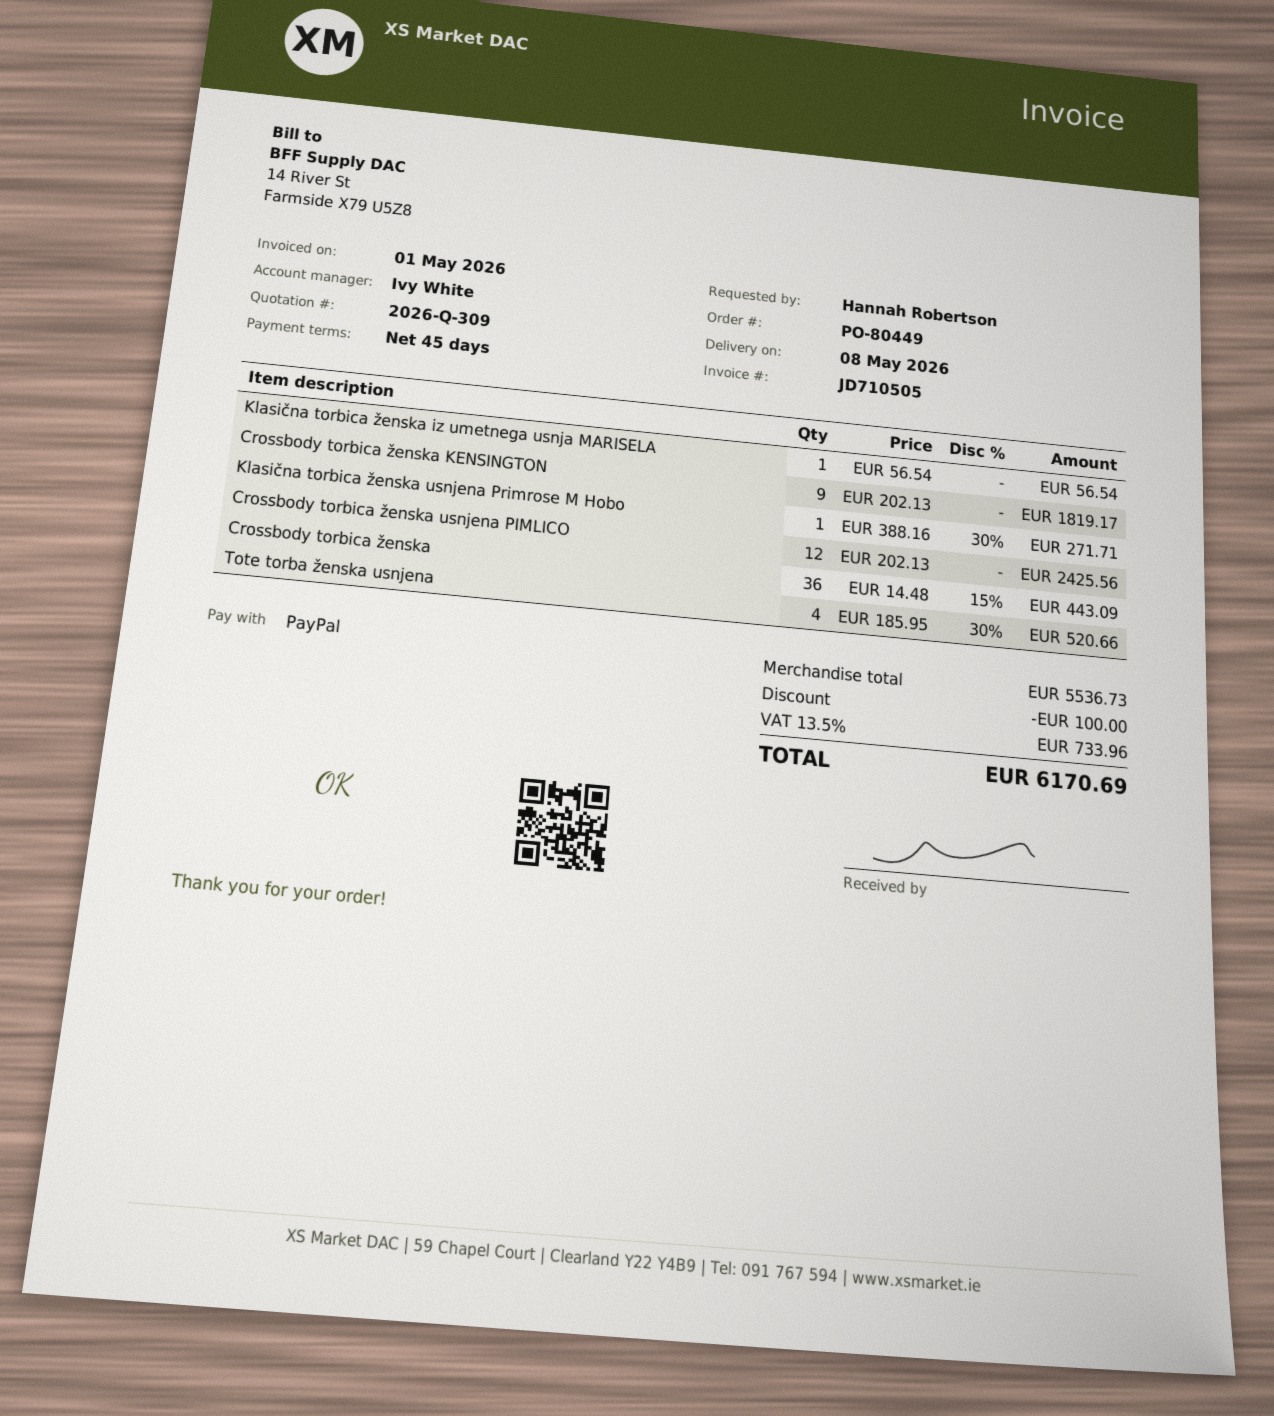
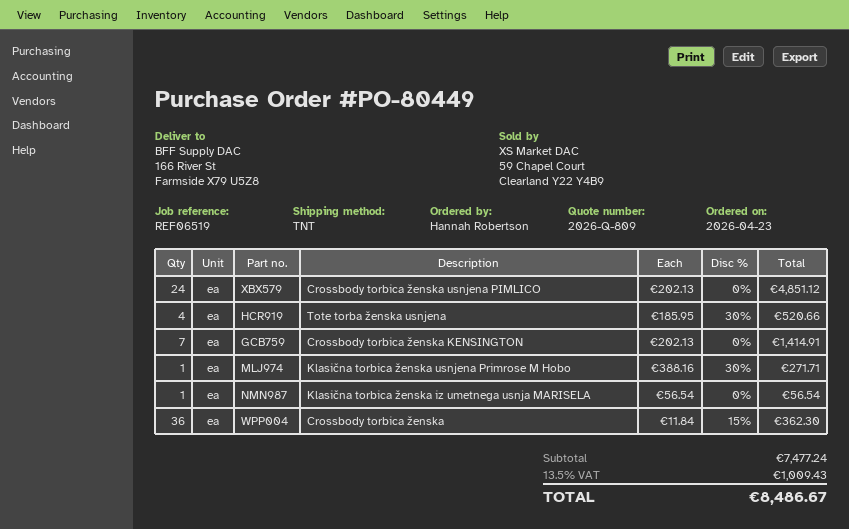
quote number: 2026-Q-309 -> 2026-Q-809
Crossbody torbica ženska KENSINGTON: 9 x 202.13 = 1819.17 -> 7 x 202.13 = 1414.91
Crossbody torbica ženska usnjena PIMLICO: 12 x 202.13 = 2425.56 -> 24 x 202.13 = 4851.12
Crossbody torbica ženska: 36 x 14.48 - 15% = 443.09 -> 36 x 11.84 - 15% = 362.30
subtotal: 5536.73 -> 7477.24
discount: 100.00 -> none
tax: 13.5% = 733.96 -> 13.5% = 1009.43
total: 6170.69 -> 8486.67

